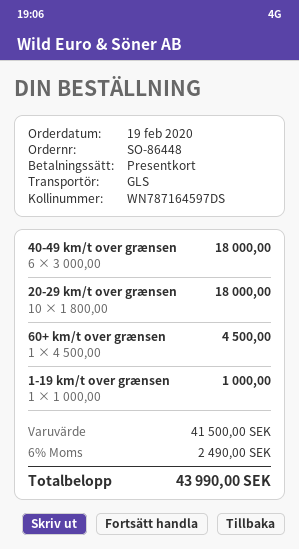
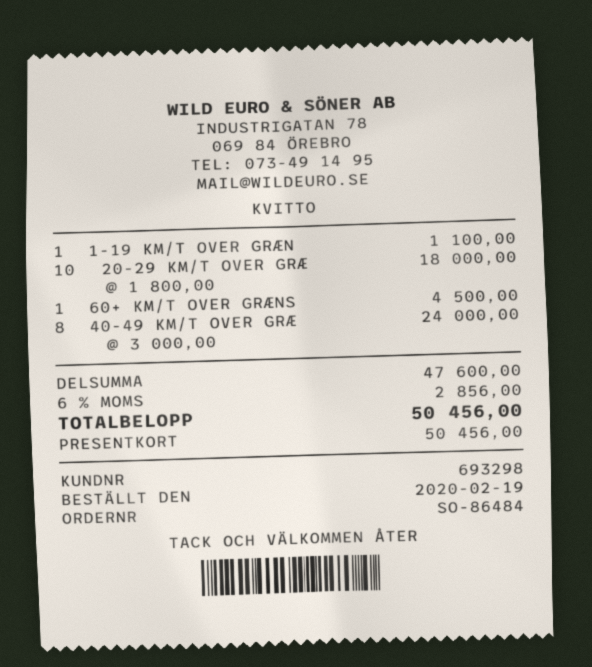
order number: SO-86448 -> SO-86484
40-49 km/t over grænsen: 6 x 3000.00 = 18000.00 -> 8 x 3000.00 = 24000.00
1-19 km/t over grænsen: 1 x 1000.00 = 1000.00 -> 1 x 1100.00 = 1100.00
subtotal: 41500.00 -> 47600.00
tax: 6% = 2490.00 -> 6% = 2856.00
total: 43990.00 -> 50456.00

